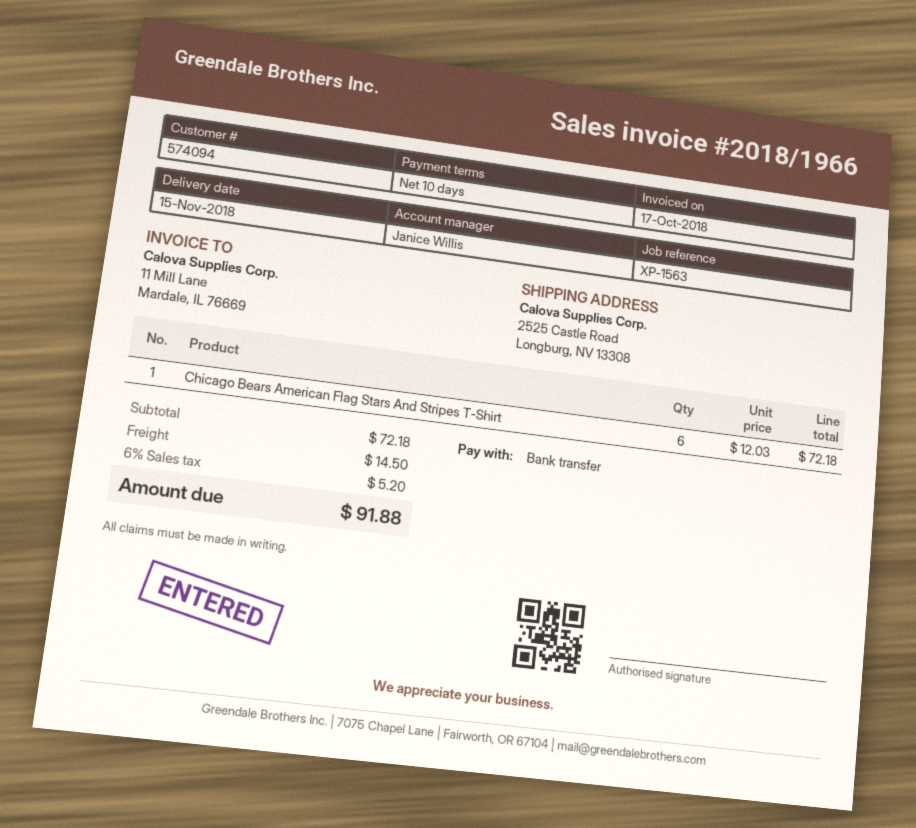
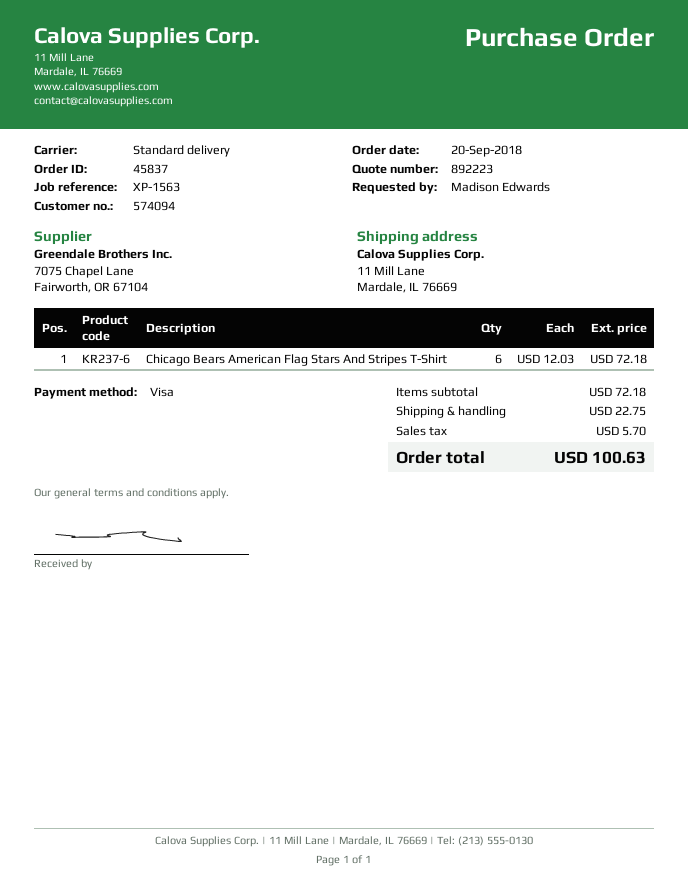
payment method: bank transfer -> Visa
ship to: 2525 Castle Road, Longburg, NV 13308 -> 11 Mill Lane, Mardale, IL 76669
shipping: 14.50 -> 22.75
tax: 5.20 -> 5.70
total: 91.88 -> 100.63

